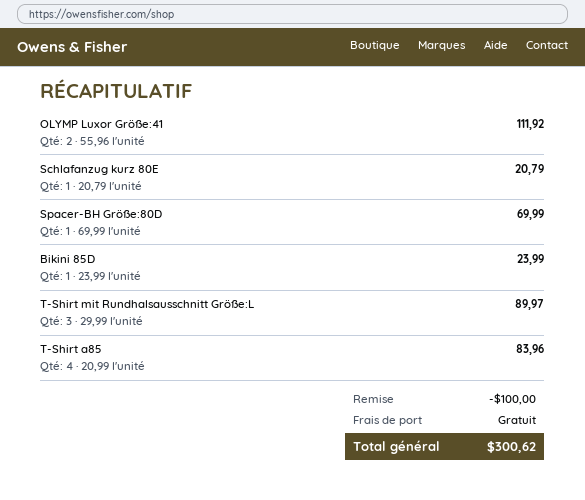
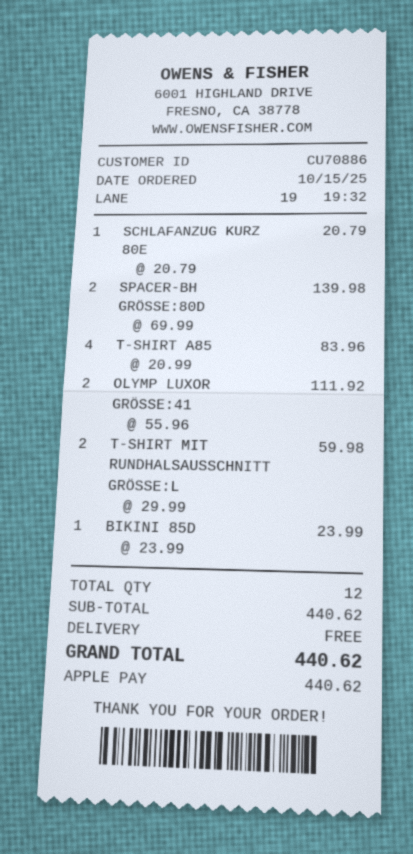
Spacer-BH Größe:80D: 1 x 69.99 = 69.99 -> 2 x 69.99 = 139.98
T-Shirt mit Rundhalsausschnitt Größe:L: 3 x 29.99 = 89.97 -> 2 x 29.99 = 59.98
discount: 100.00 -> none
total: 300.62 -> 440.62

